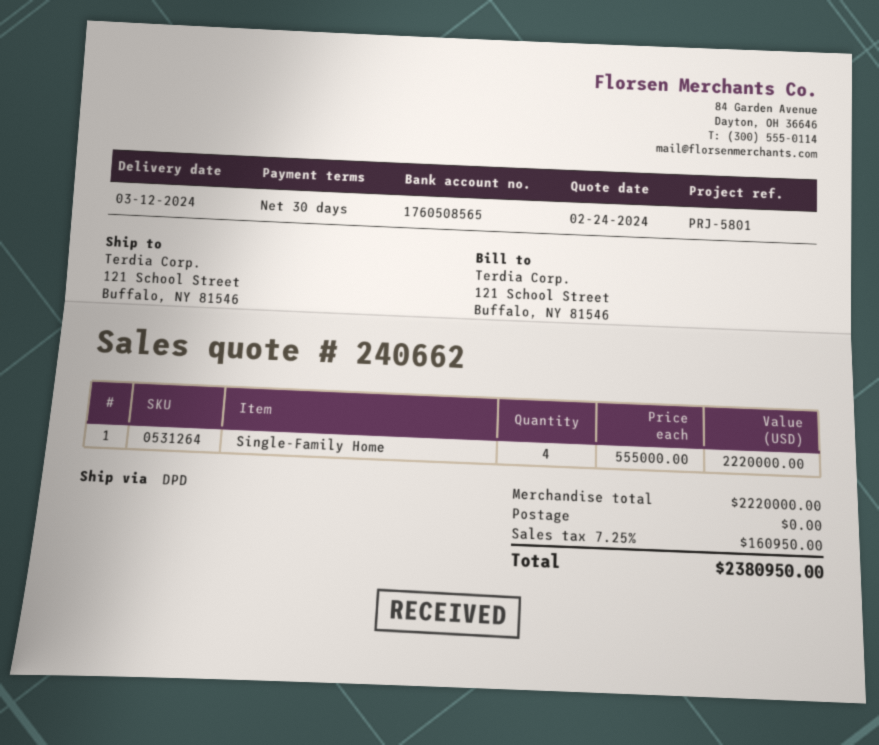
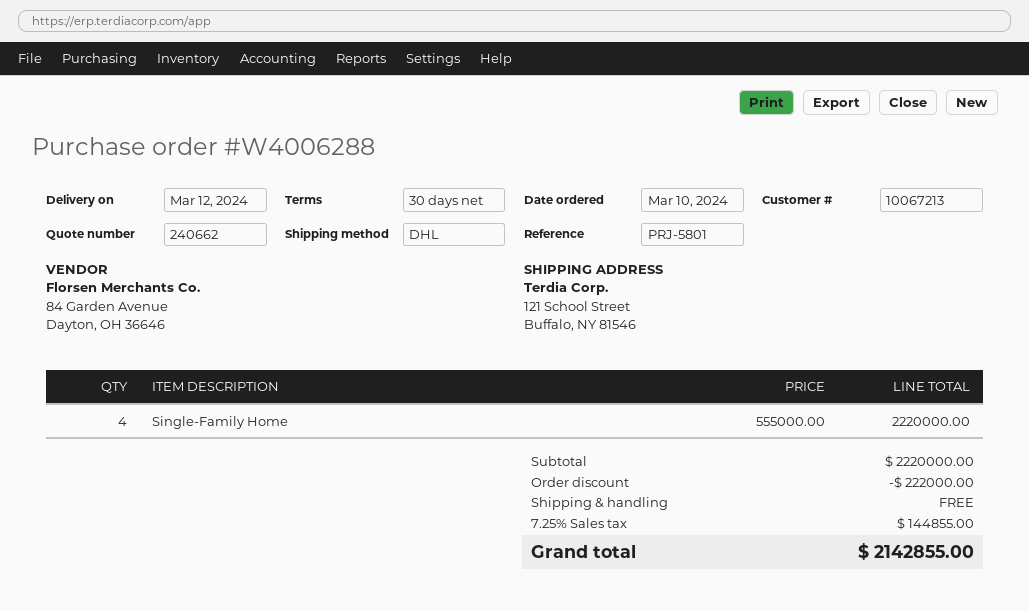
shipping method: DPD -> DHL
discount: none -> 222000.00
tax: 7.25% = 160950.00 -> 7.25% = 144855.00
total: 2380950.00 -> 2142855.00

